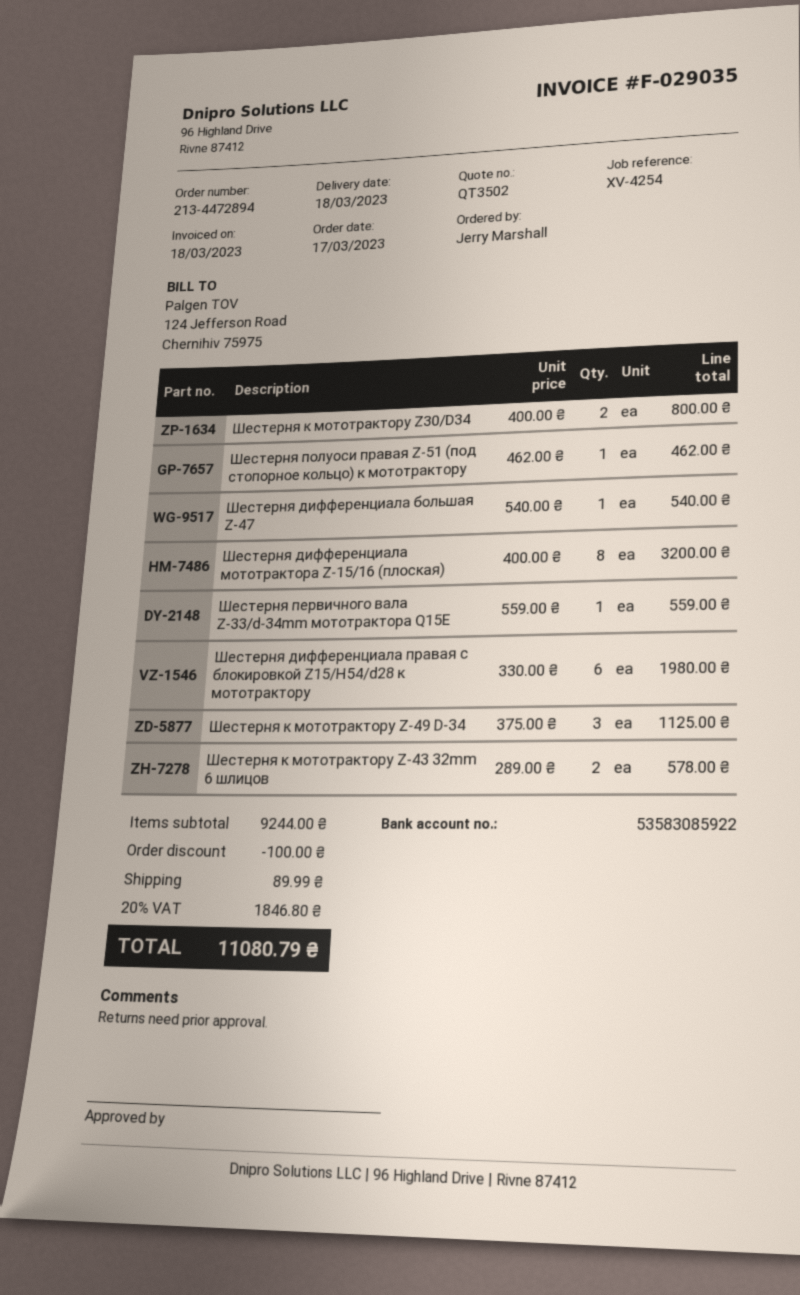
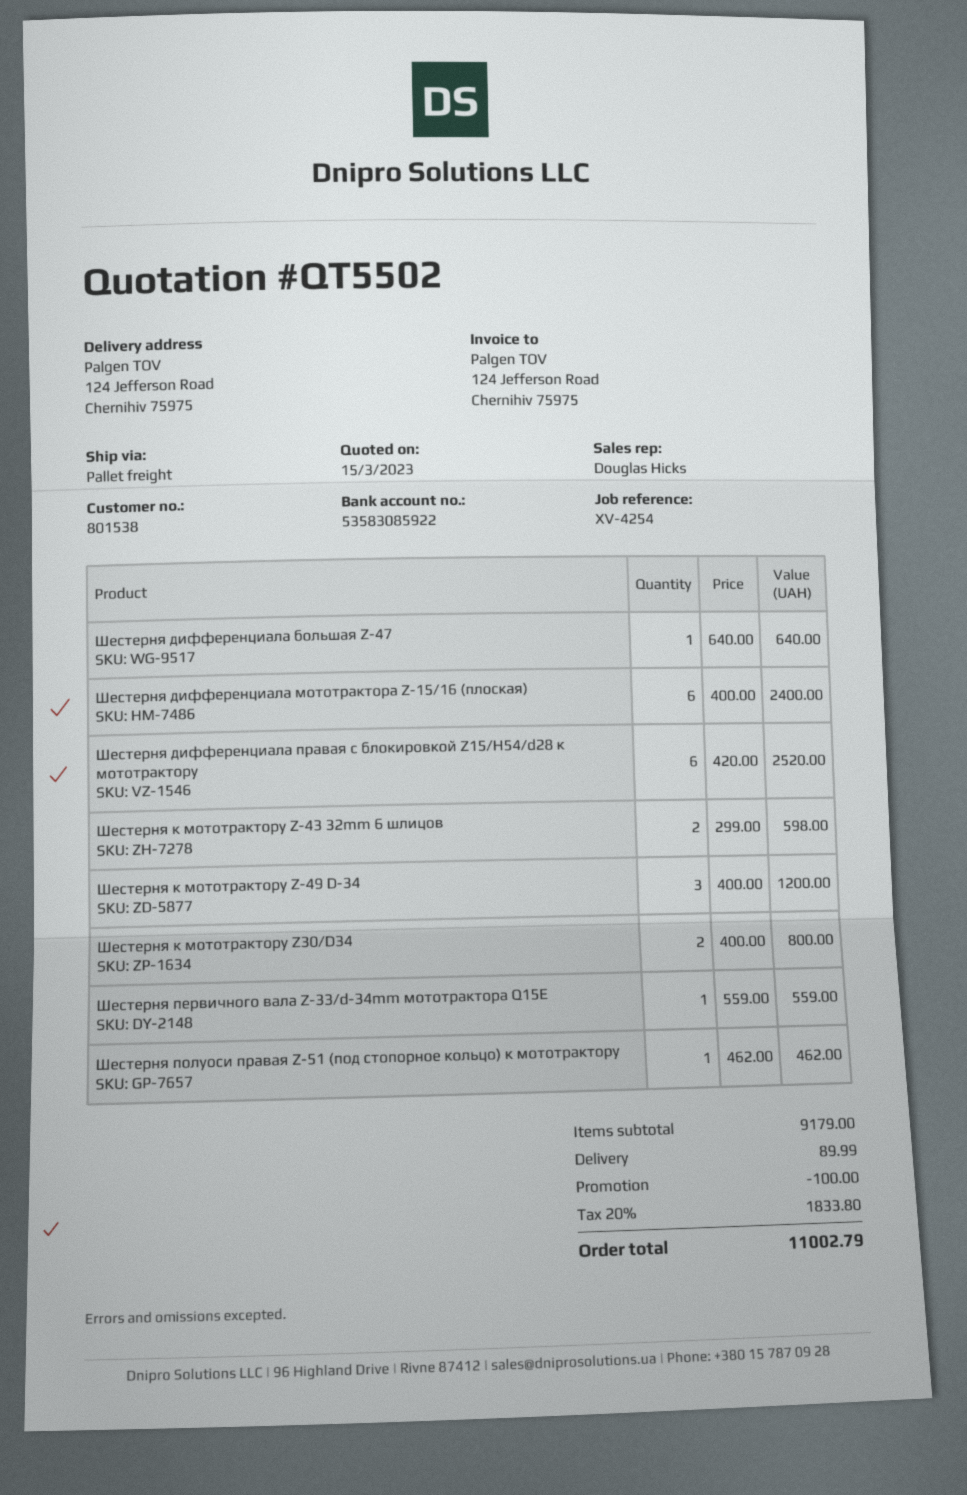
quote number: QT3502 -> QT5502
Шестерня дифференциала большая Z-47: 1 x 540.00 = 540.00 -> 1 x 640.00 = 640.00
Шестерня дифференциала мототрактора Z-15/16 (плоская): 8 x 400.00 = 3200.00 -> 6 x 400.00 = 2400.00
Шестерня дифференциала правая с блокировкой Z15/H54/d28 к мототрактору: 6 x 330.00 = 1980.00 -> 6 x 420.00 = 2520.00
Шестерня к мототрактору Z-49 D-34: 3 x 375.00 = 1125.00 -> 3 x 400.00 = 1200.00
Шестерня к мототрактору Z-43 32mm 6 шлицов: 2 x 289.00 = 578.00 -> 2 x 299.00 = 598.00
subtotal: 9244.00 -> 9179.00
tax: 20% = 1846.80 -> 20% = 1833.80
total: 11080.79 -> 11002.79

